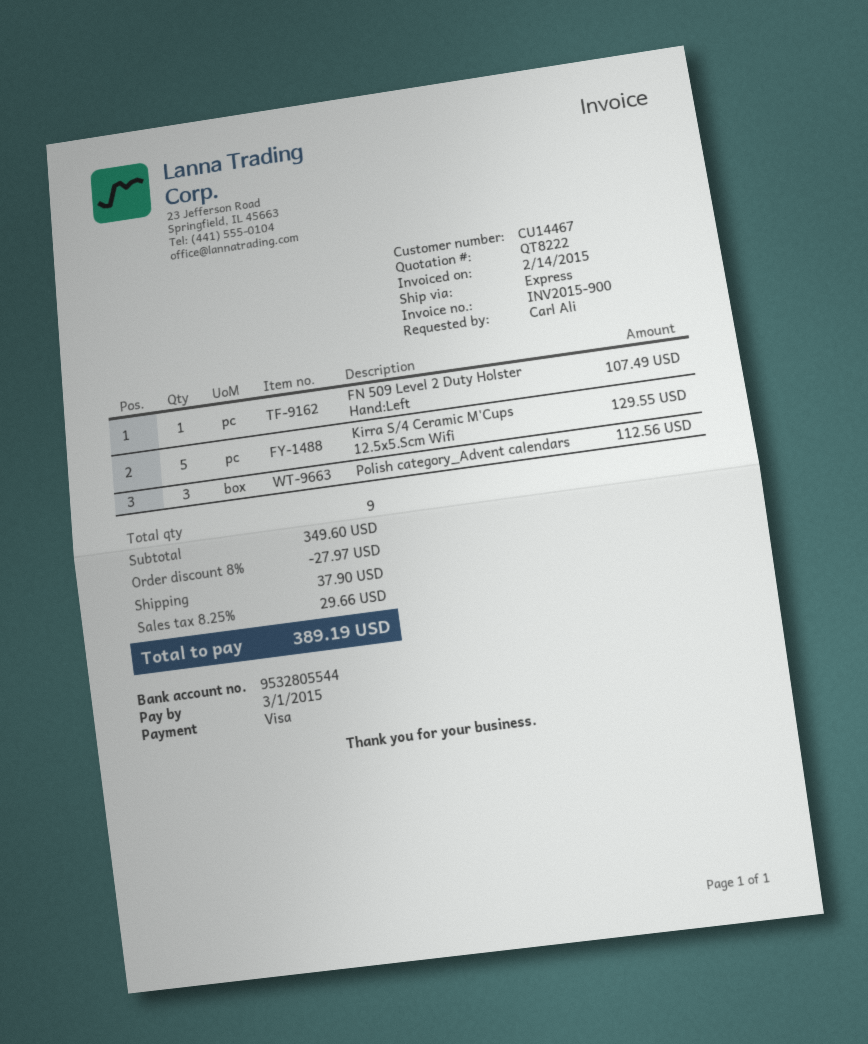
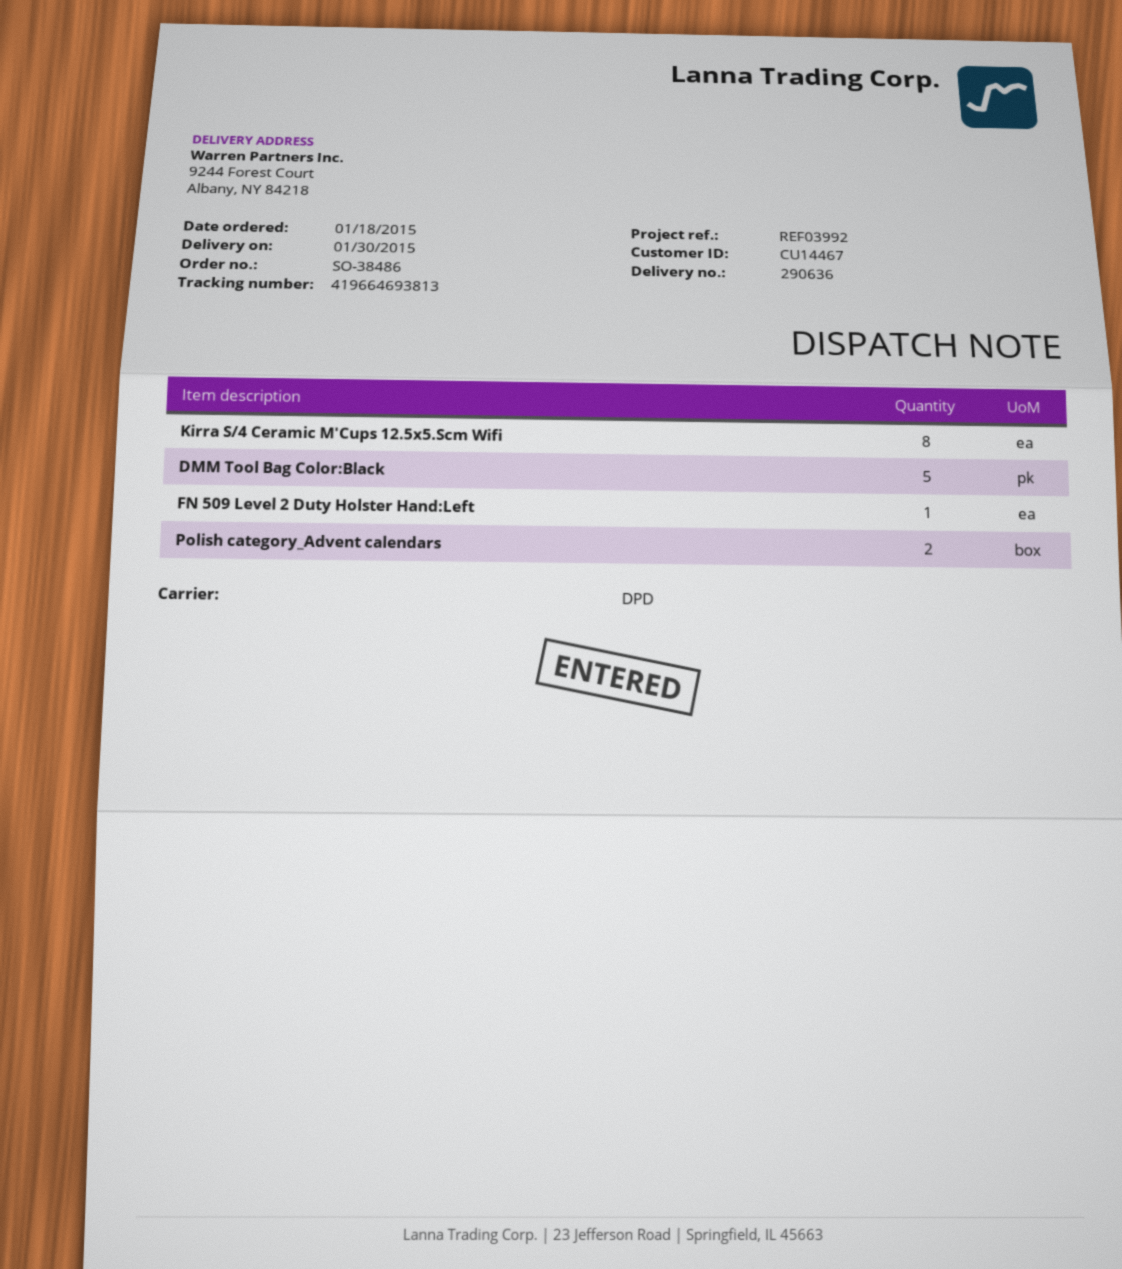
shipping method: express -> DPD
Kirra S/4 Ceramic M'Cups 12.5x5.Scm Wifi: 5 -> 8
Polish category_Advent calendars: 3 -> 2
DMM Tool Bag Color:Black: none -> 5

